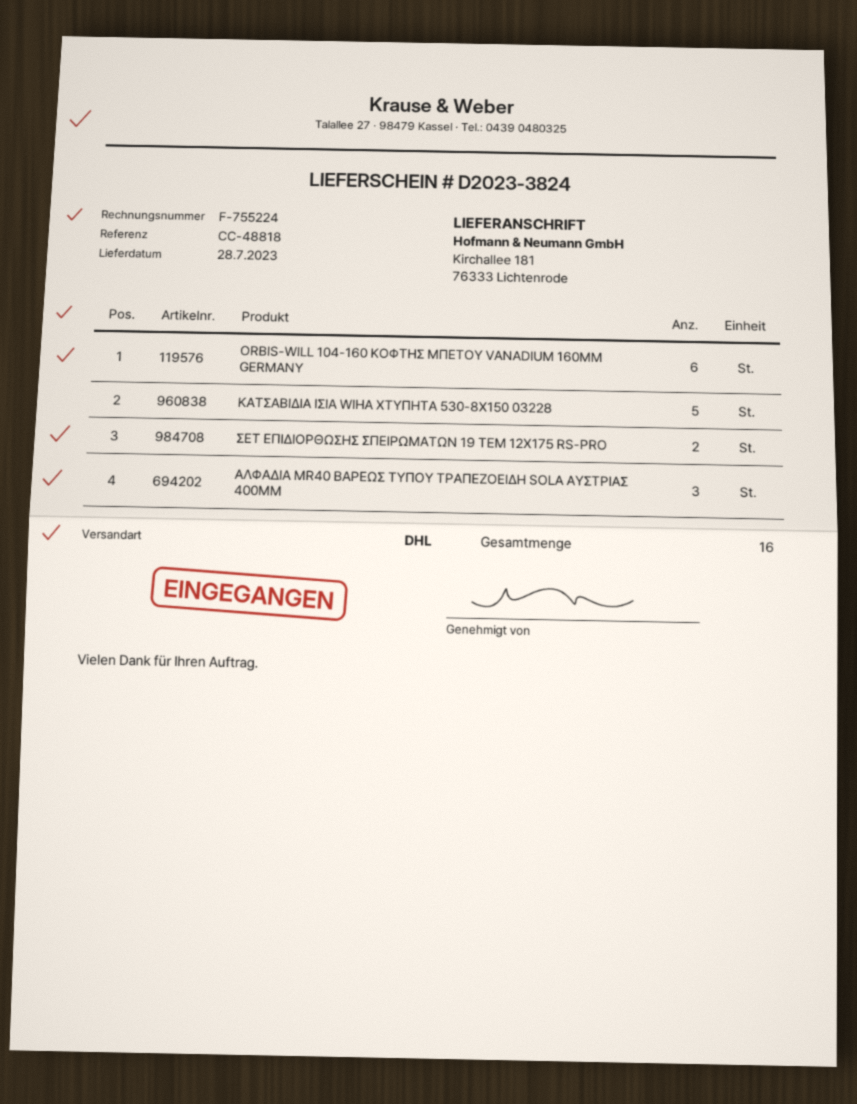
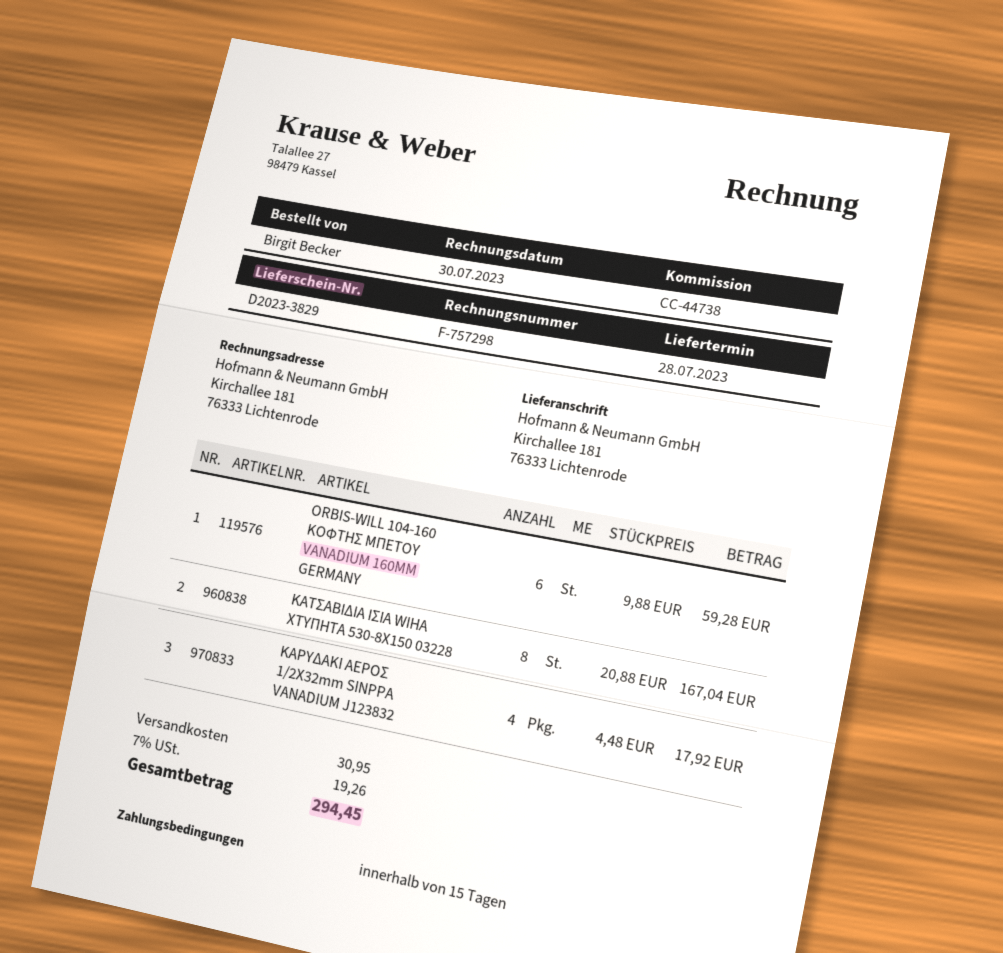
delivery note number: D2023-3824 -> D2023-3829
invoice number: F-755224 -> F-757298
reference: CC-48818 -> CC-44738
ΚΑΤΣΑΒΙΔΙΑ ΙΣΙΑ WIHA ΧΤΥΠΗΤΑ 530-8X150 03228: 5 -> 8
ΣΕΤ ΕΠΙΔΙΟΡΘΩΣΗΣ ΣΠΕΙΡΩΜΑΤΩΝ 19 ΤΕΜ 12Χ175 RS-PRO: 2 -> none
ΑΛΦΑΔΙΑ MR40 ΒΑΡΕΩΣ ΤΥΠΟΥ ΤΡΑΠΕΖΟΕΙΔΗ SOLA ΑΥΣΤΡΙΑΣ 400ΜΜ: 3 -> none
ΚΑΡΥΔΑΚΙ ΑΕΡΟΣ 1/2Χ32mm SINPPA VANADIUM J123832: none -> 4

